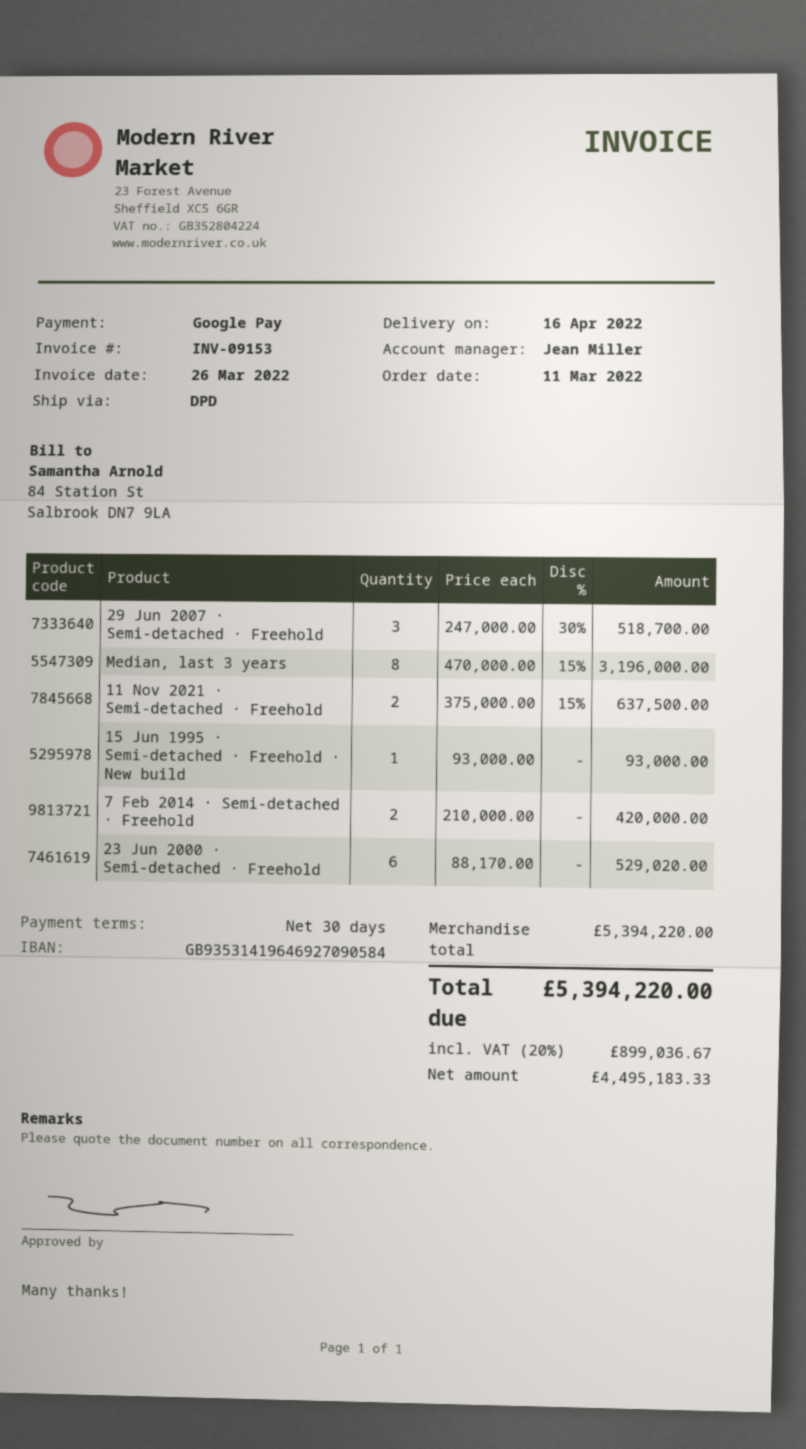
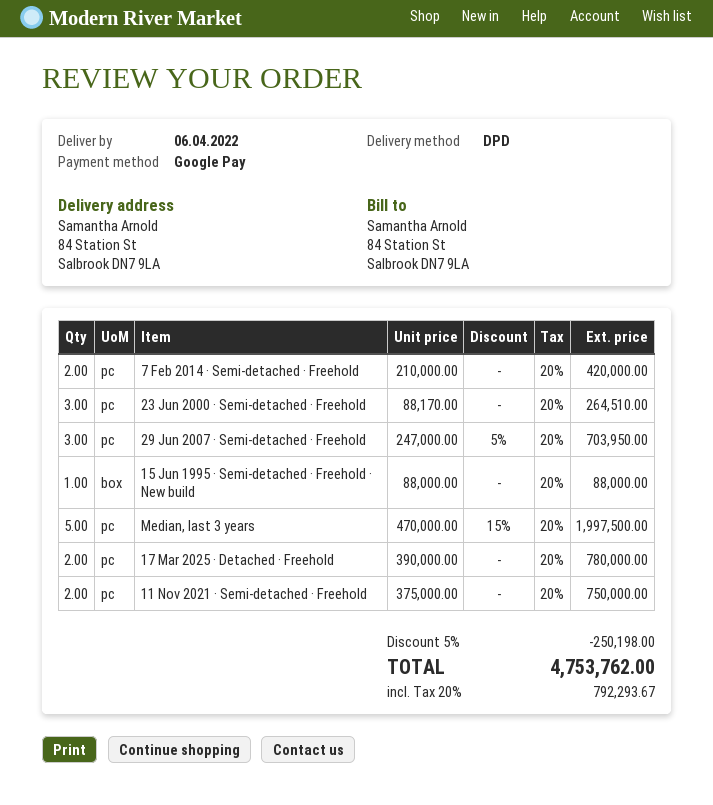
delivery date: 2022-04-16 -> 2022-04-06
29 Jun 2007 · Semi-detached · Freehold: 3 x 247000.00 - 30% = 518700.00 -> 3 x 247000.00 - 5% = 703950.00
Median, last 3 years: 8 x 470000.00 - 15% = 3196000.00 -> 5 x 470000.00 - 15% = 1997500.00
11 Nov 2021 · Semi-detached · Freehold: 2 x 375000.00 - 15% = 637500.00 -> 2 x 375000.00 = 750000.00
15 Jun 1995 · Semi-detached · Freehold · New build: 1 x 93000.00 = 93000.00 -> 1 x 88000.00 = 88000.00
23 Jun 2000 · Semi-detached · Freehold: 6 x 88170.00 = 529020.00 -> 3 x 88170.00 = 264510.00
17 Mar 2025 · Detached · Freehold: none -> 2 x 390000.00 = 780000.00
discount: none -> 5% = 250198.00
tax: 20% = 899036.67 -> 20% = 792293.67
total: 5394220.00 -> 4753762.00

